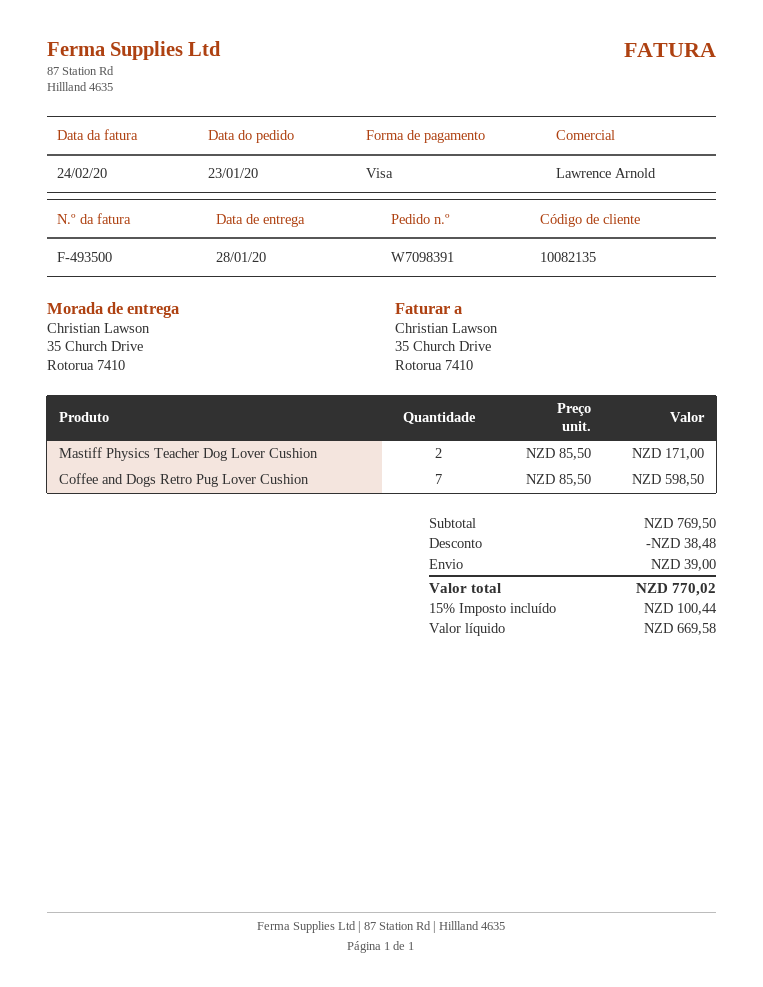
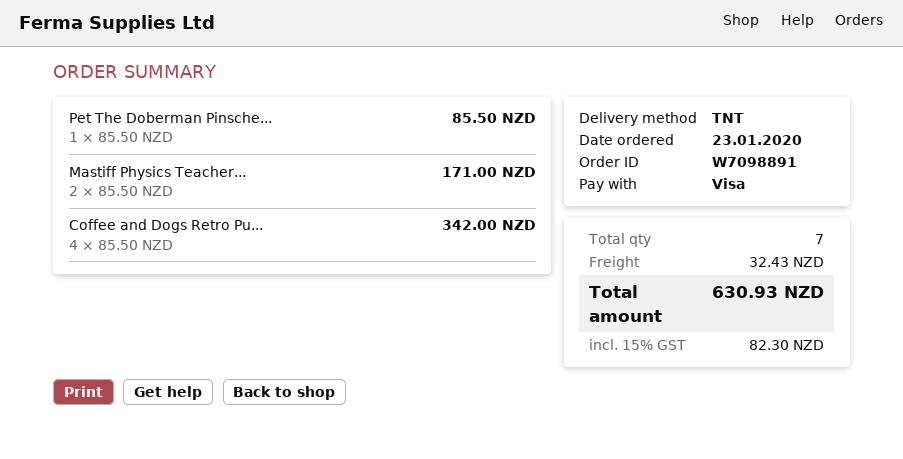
order number: W7098391 -> W7098891
Coffee and Dogs Retro Pug Lover Cushion: 7 x 85.50 = 598.50 -> 4 x 85.50 = 342.00
Pet The Doberman Pinsche...: none -> 1 x 85.50 = 85.50
discount: 38.48 -> none
shipping: 39.00 -> 32.43
tax: 15% = 100.44 -> 15% = 82.30
total: 770.02 -> 630.93

